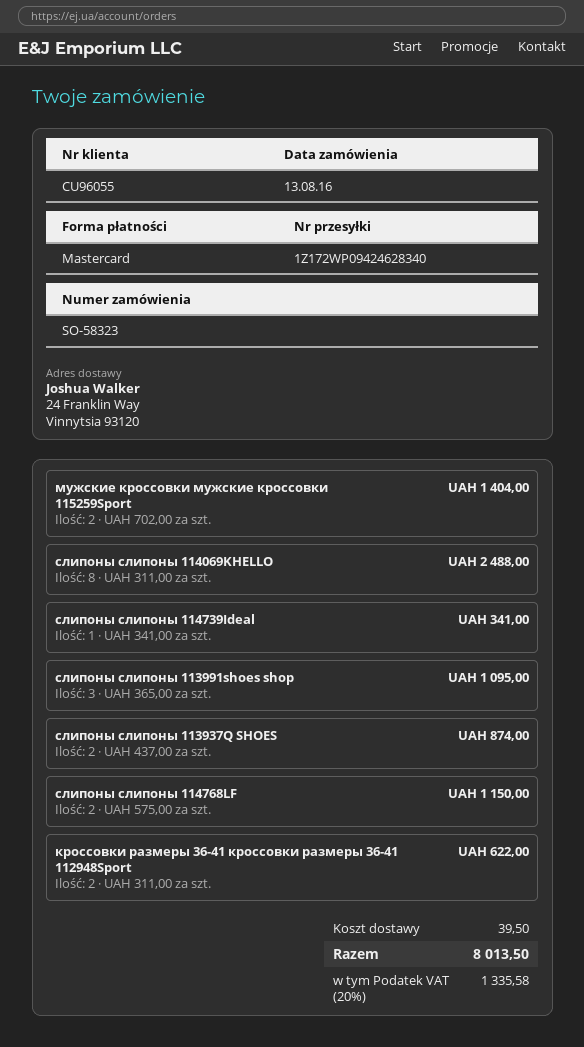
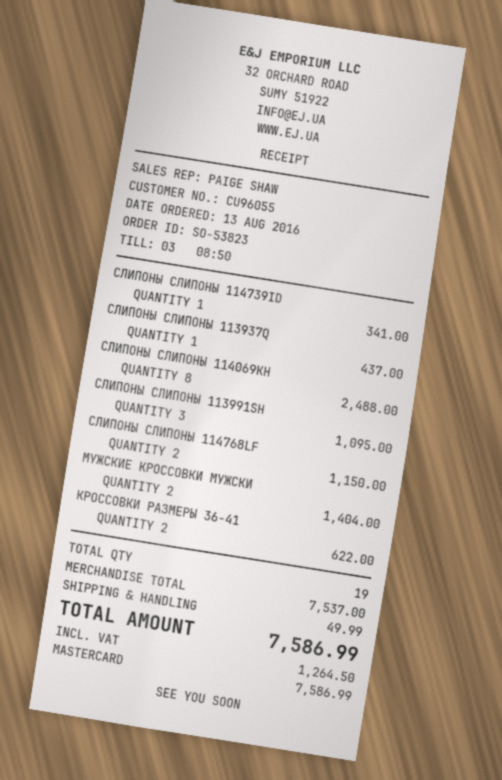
order number: SO-58323 -> SO-53823
слипоны слипоны 113937Q SHOES: 2 for 874.00 -> 1 for 437.00
shipping: 39.50 -> 49.99
tax: 1335.58 -> 1264.50
total: 8013.50 -> 7586.99

